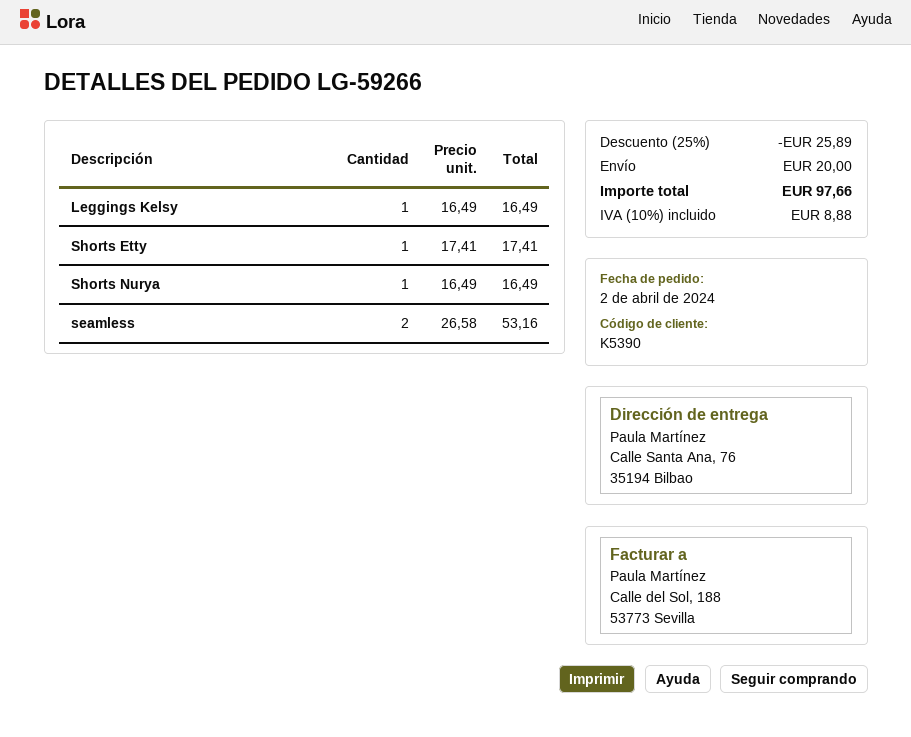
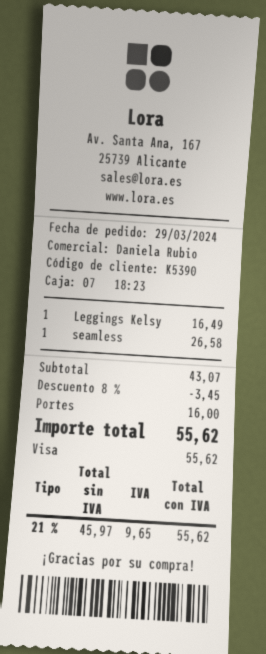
order date: 2024-04-02 -> 2024-03-29
Shorts Etty: 1 x 17.41 = 17.41 -> none
Shorts Nurya: 1 x 16.49 = 16.49 -> none
seamless: 2 x 26.58 = 53.16 -> 1 x 26.58 = 26.58
discount: 25% = 25.89 -> 8% = 3.45
shipping: 20.00 -> 16.00
tax: 10% = 8.88 -> 21% = 9.65
total: 97.66 -> 55.62

